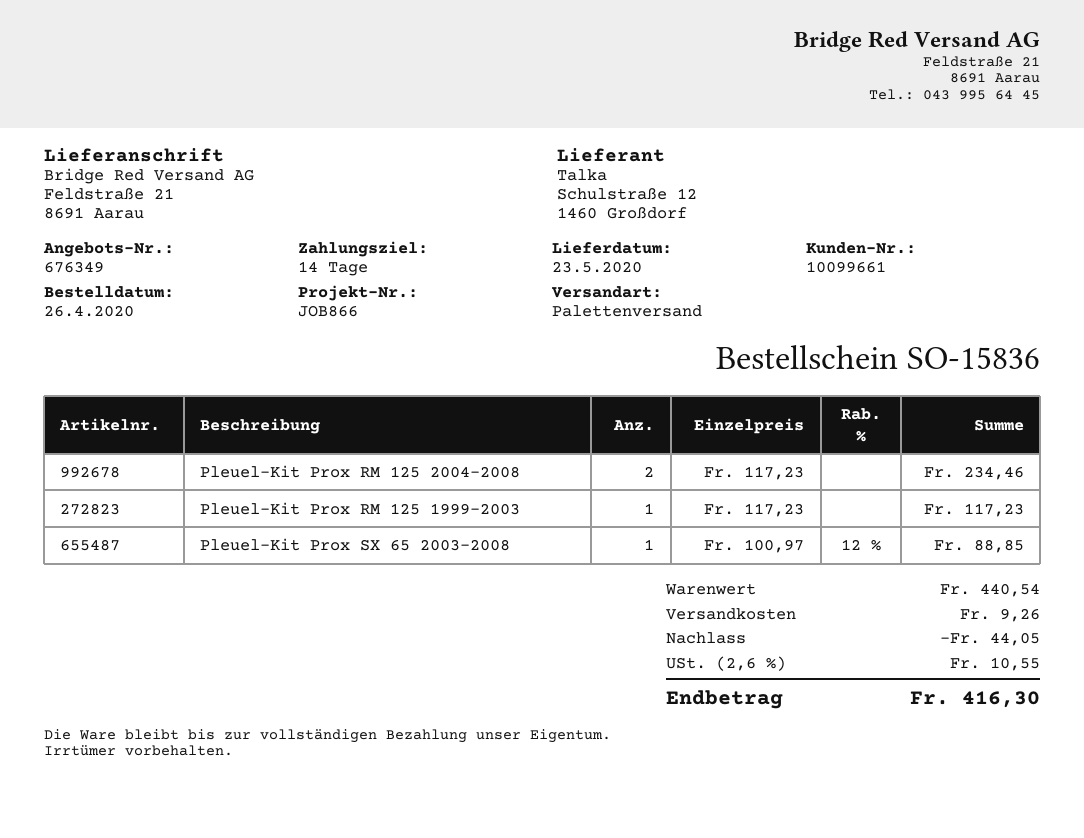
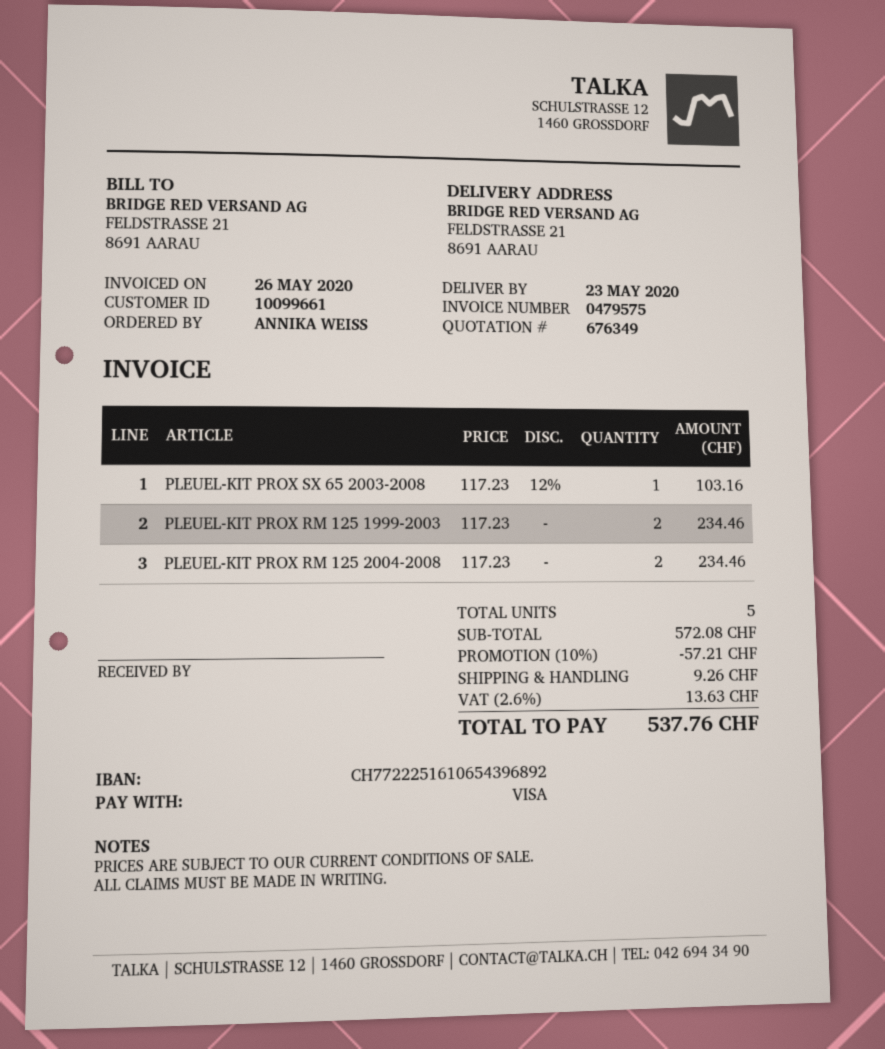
Pleuel-Kit Prox RM 125 1999-2003: 1 x 117.23 = 117.23 -> 2 x 117.23 = 234.46
Pleuel-Kit Prox SX 65 2003-2008: 1 x 100.97 - 12% = 88.85 -> 1 x 117.23 - 12% = 103.16
subtotal: 440.54 -> 572.08
discount: 44.05 -> 57.21
tax: 2.6% = 10.55 -> 2.6% = 13.63
total: 416.30 -> 537.76

